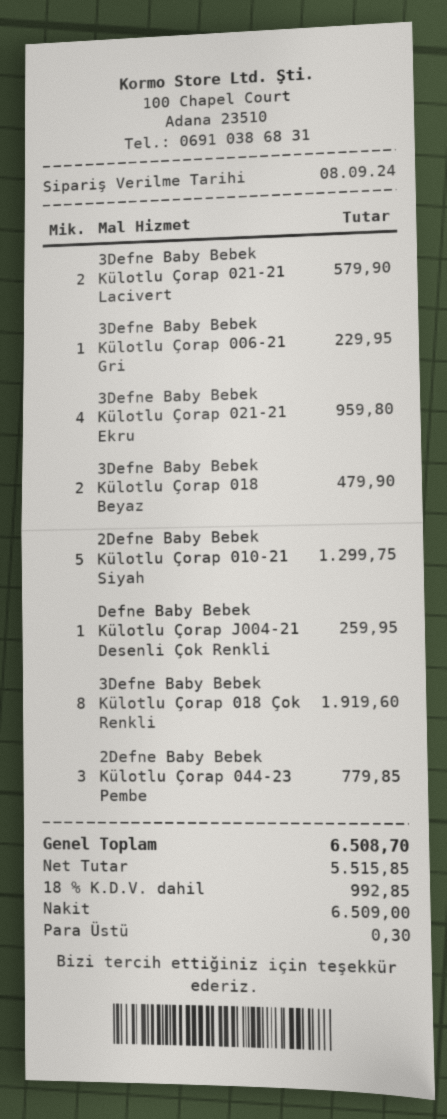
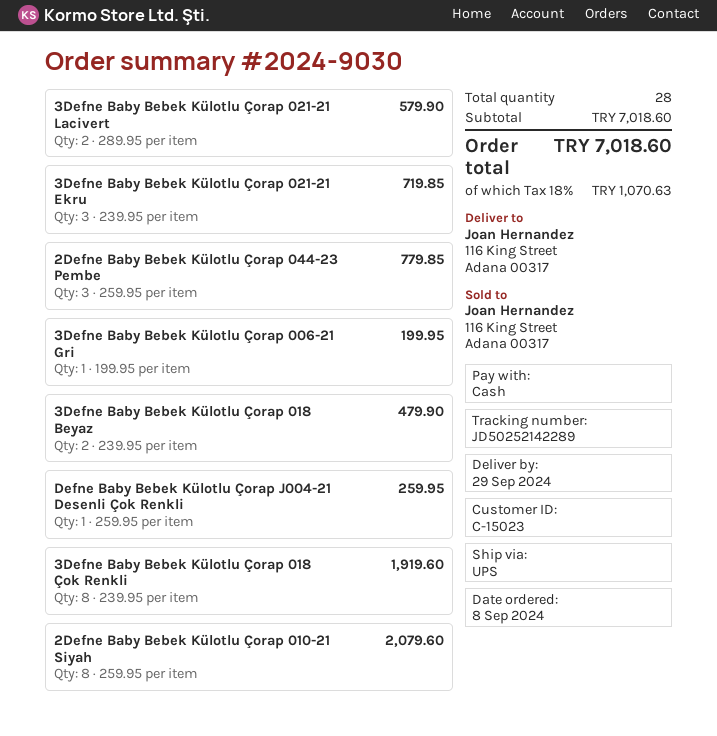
3Defne Baby Bebek Külotlu Çorap 006-21 Gri: 1 for 229.95 -> 1 for 199.95
3Defne Baby Bebek Külotlu Çorap 021-21 Ekru: 4 for 959.80 -> 3 for 719.85
2Defne Baby Bebek Külotlu Çorap 010-21 Siyah: 5 for 1299.75 -> 8 for 2079.60
tax: 18% = 992.85 -> 18% = 1070.63
total: 6508.70 -> 7018.60

